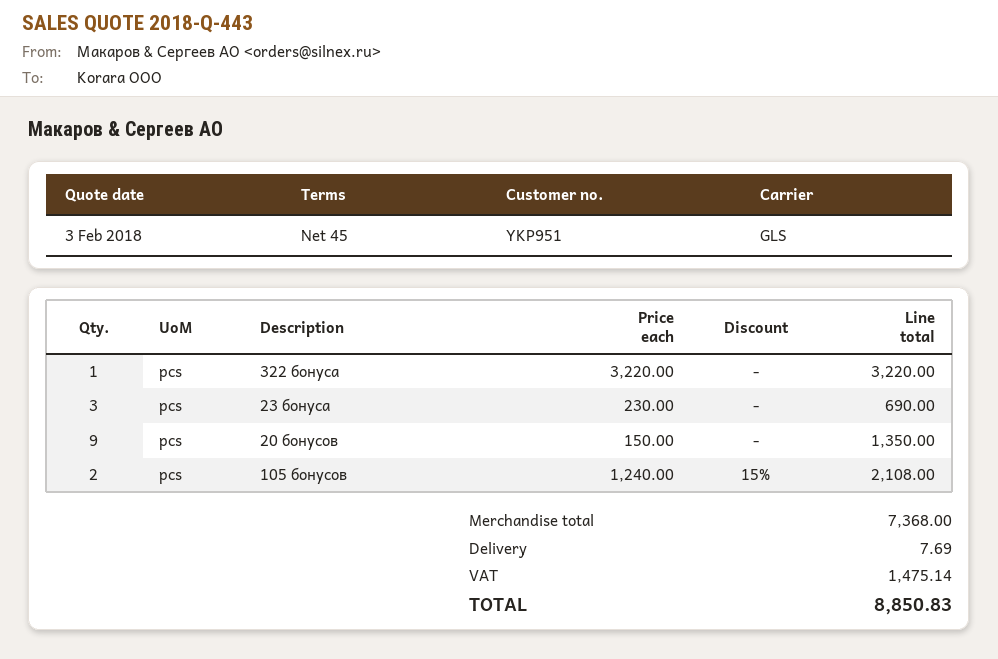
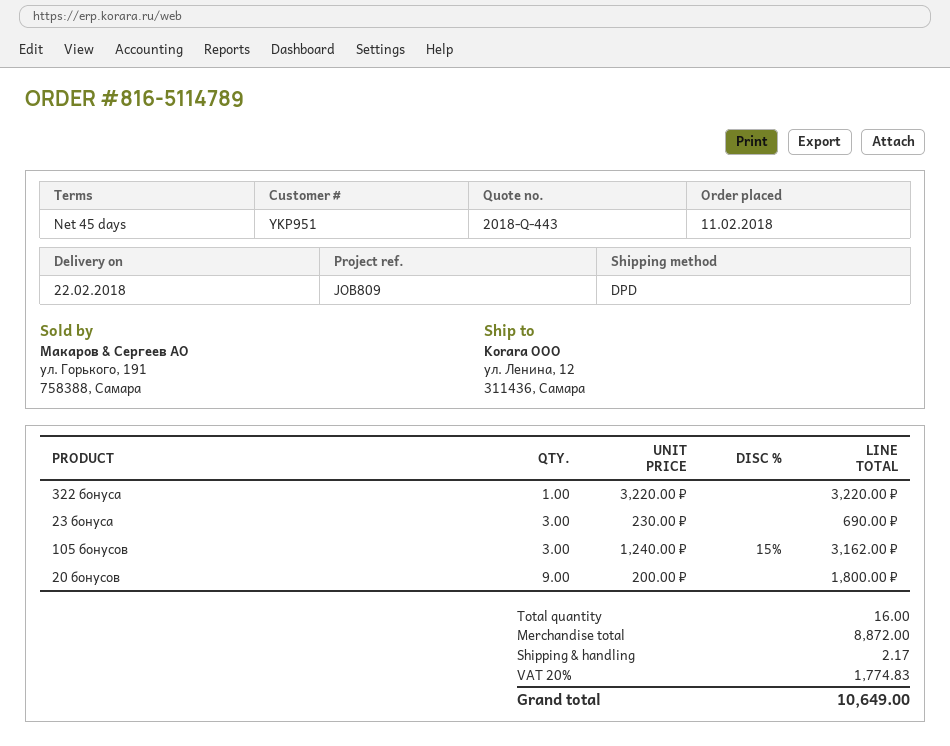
shipping method: GLS -> DPD
20 бонусов: 9 x 150.00 = 1350.00 -> 9 x 200.00 = 1800.00
105 бонусов: 2 x 1240.00 - 15% = 2108.00 -> 3 x 1240.00 - 15% = 3162.00
subtotal: 7368.00 -> 8872.00
shipping: 7.69 -> 2.17
tax: 1475.14 -> 1774.83
total: 8850.83 -> 10649.00

